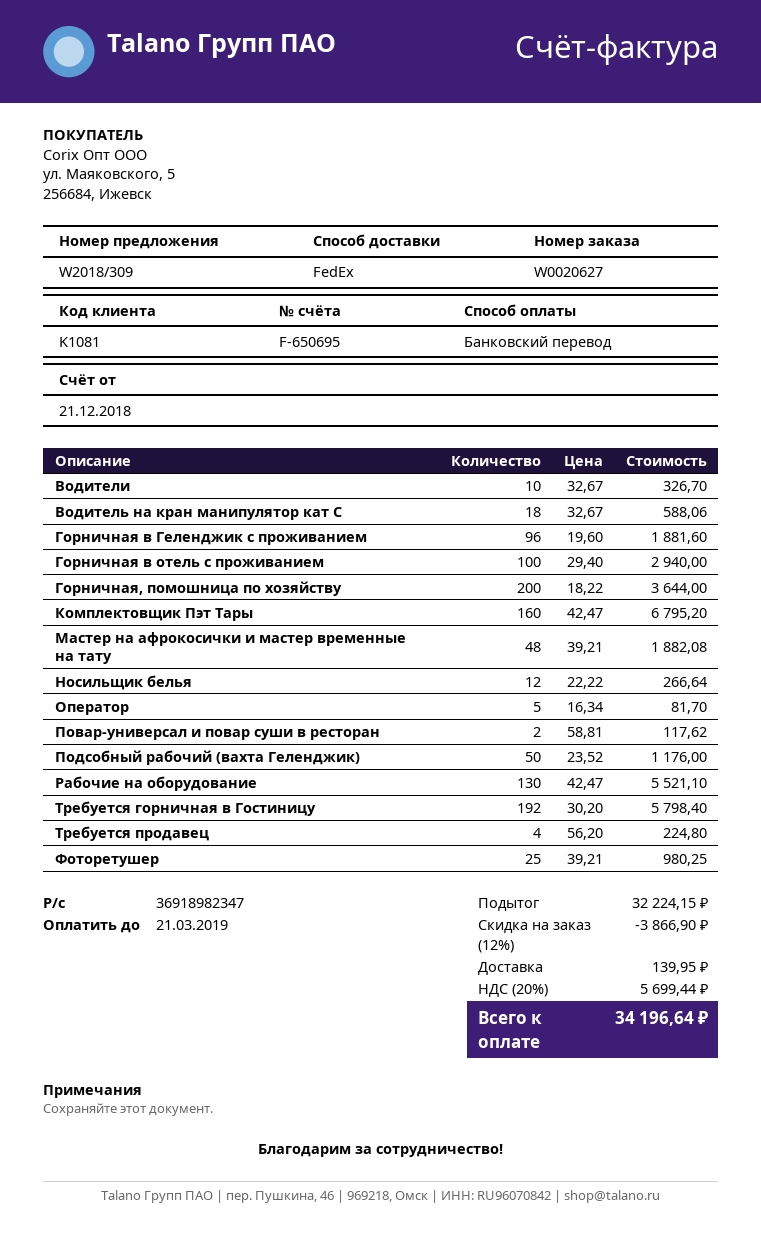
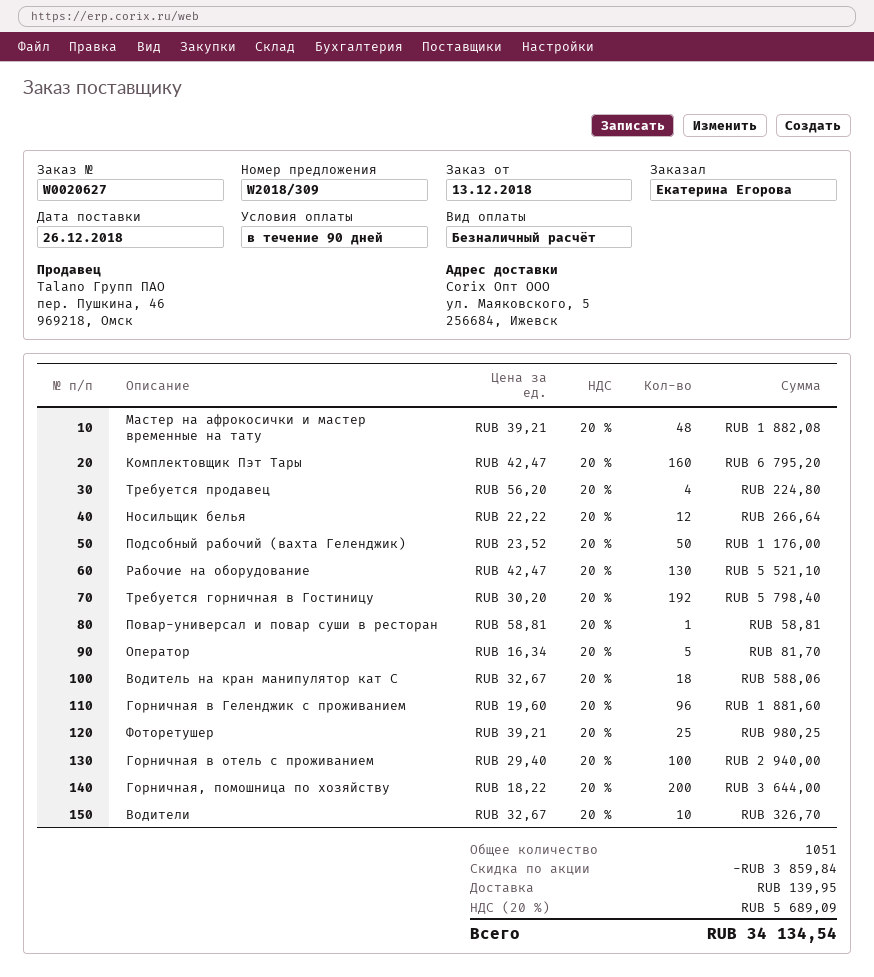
Повар-универсал и повар суши в ресторан: 2 x 58.81 = 117.62 -> 1 x 58.81 = 58.81
discount: 3866.90 -> 3859.84
tax: 20% = 5699.44 -> 20% = 5689.09
total: 34196.64 -> 34134.54

